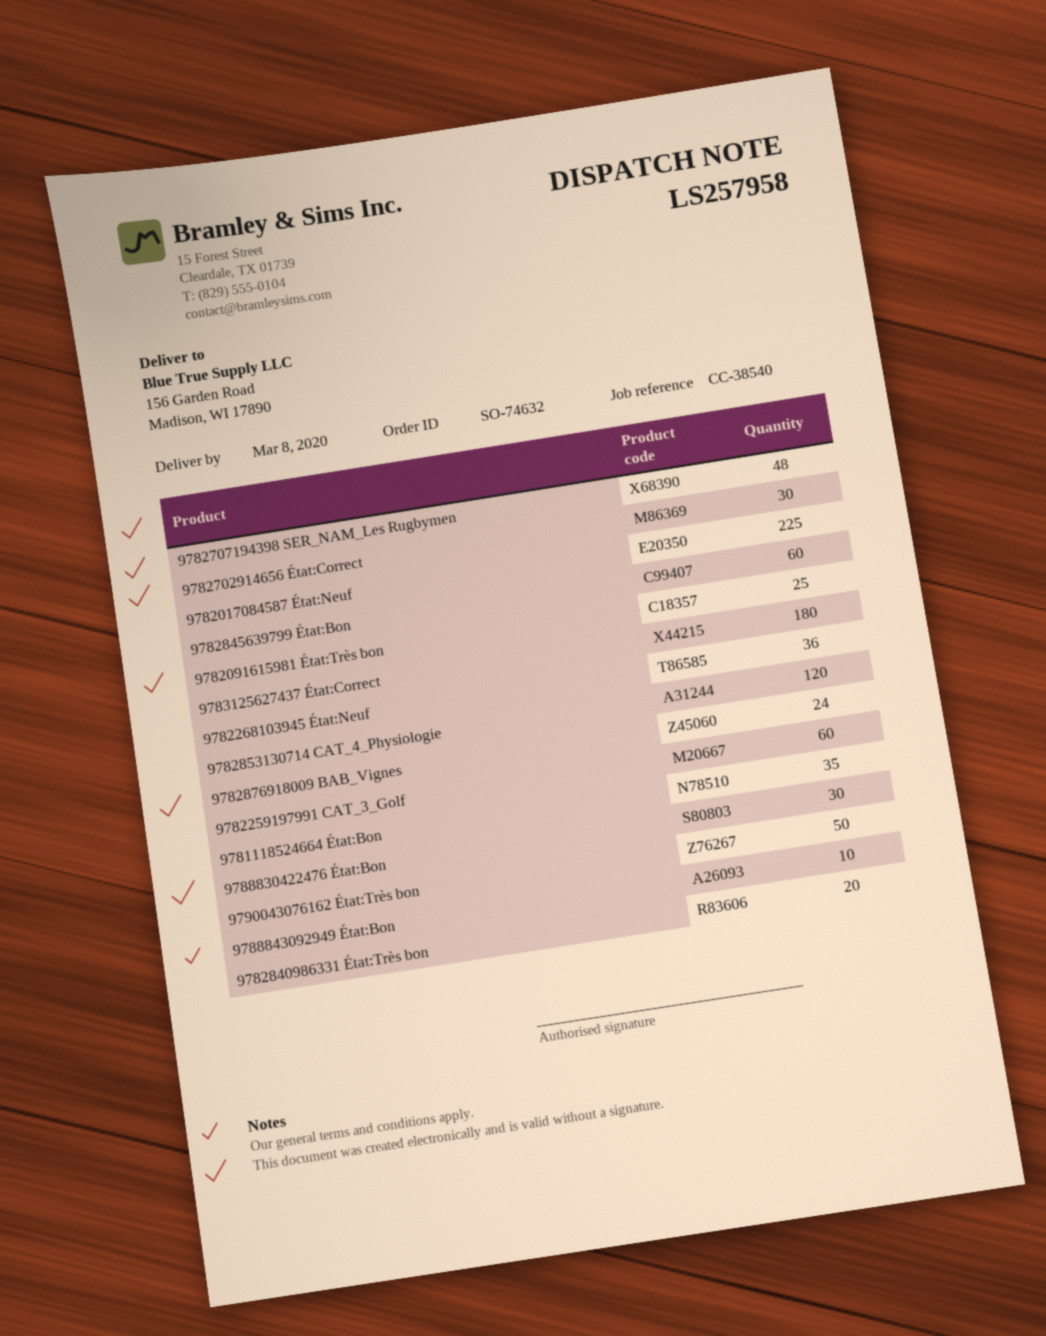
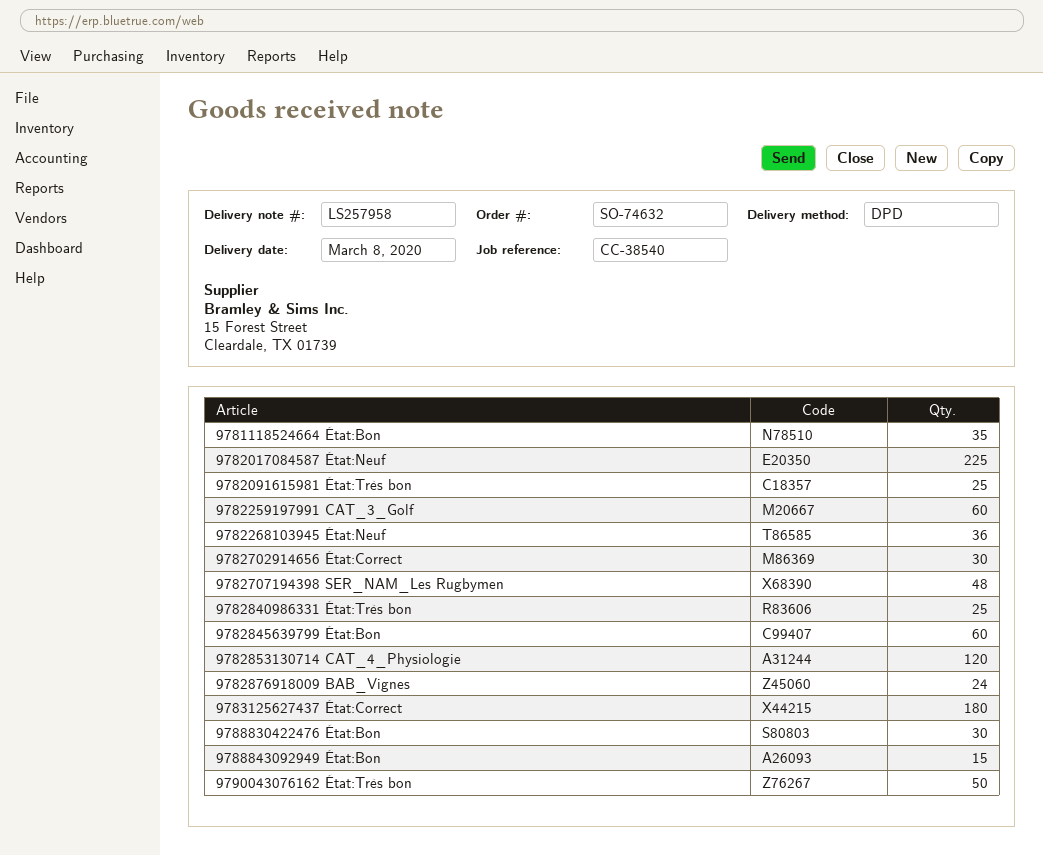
9788843092949 État:Bon: 10 -> 15
9782840986331 État:Très bon: 20 -> 25

